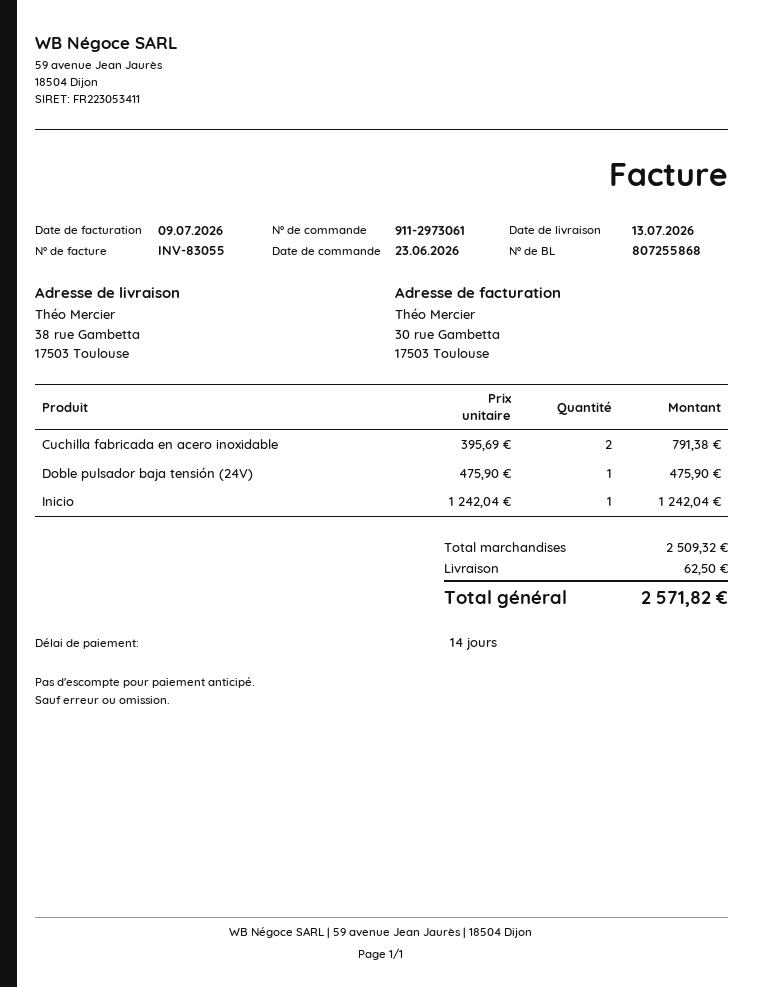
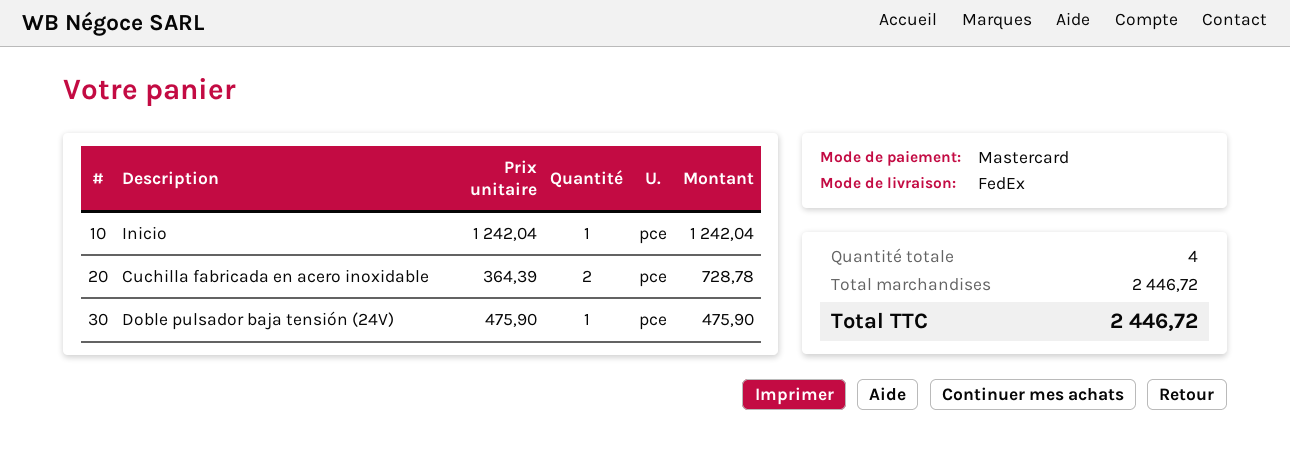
Cuchilla fabricada en acero inoxidable: 2 x 395.69 = 791.38 -> 2 x 364.39 = 728.78
subtotal: 2509.32 -> 2446.72
shipping: 62.50 -> none
total: 2571.82 -> 2446.72

